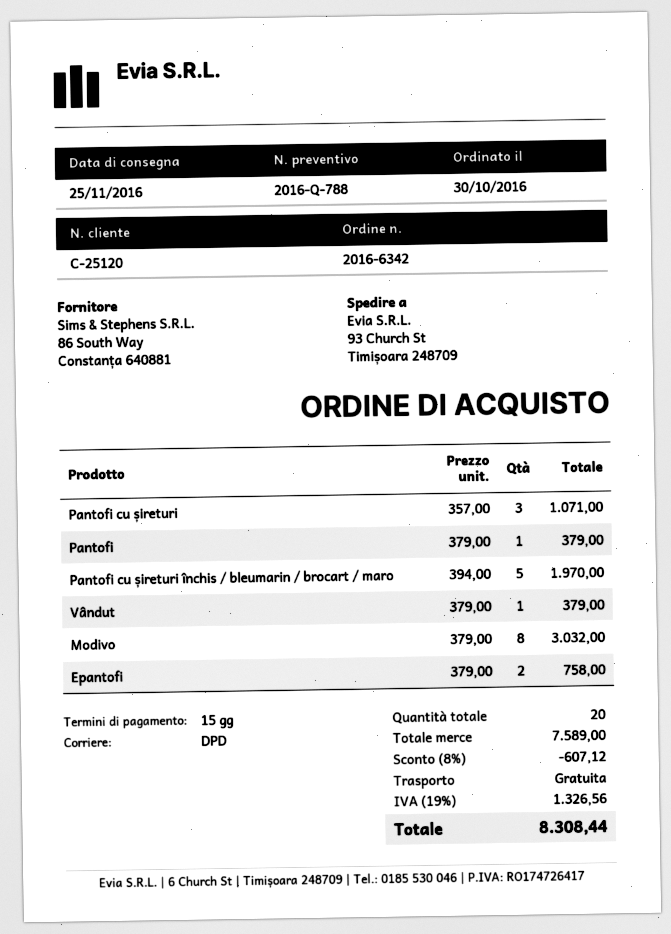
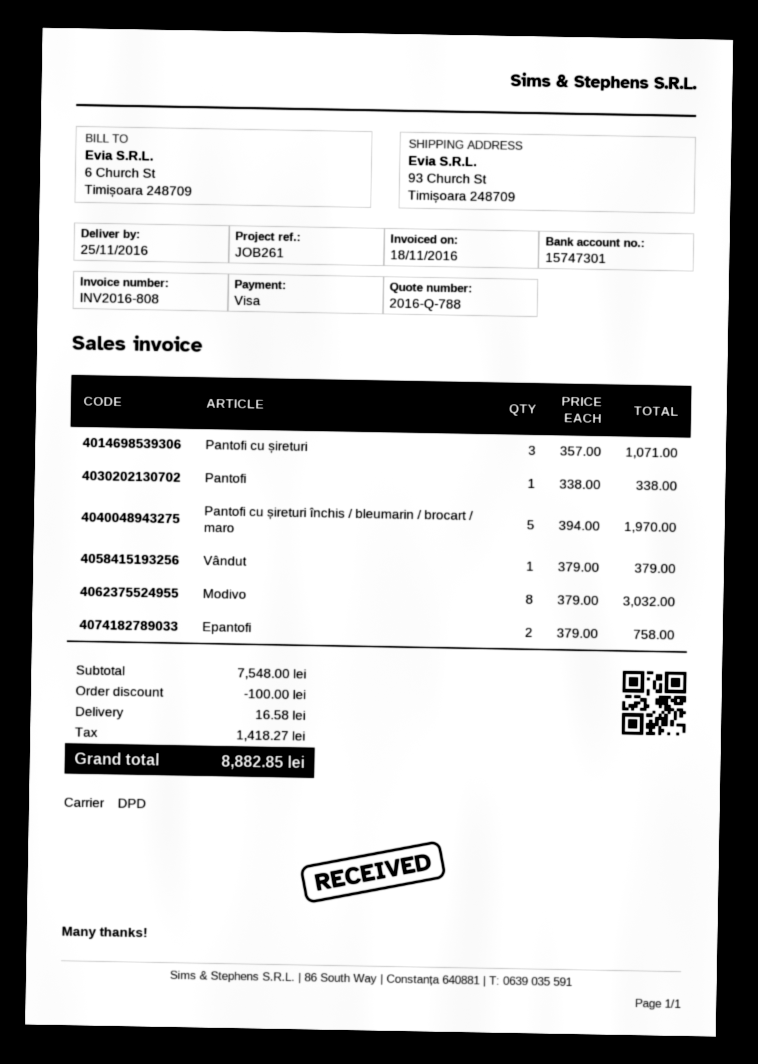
Pantofi: 1 x 379.00 = 379.00 -> 1 x 338.00 = 338.00
subtotal: 7589.00 -> 7548.00
discount: 607.12 -> 100.00
shipping: 0.00 -> 16.58
tax: 1326.56 -> 1418.27
total: 8308.44 -> 8882.85

